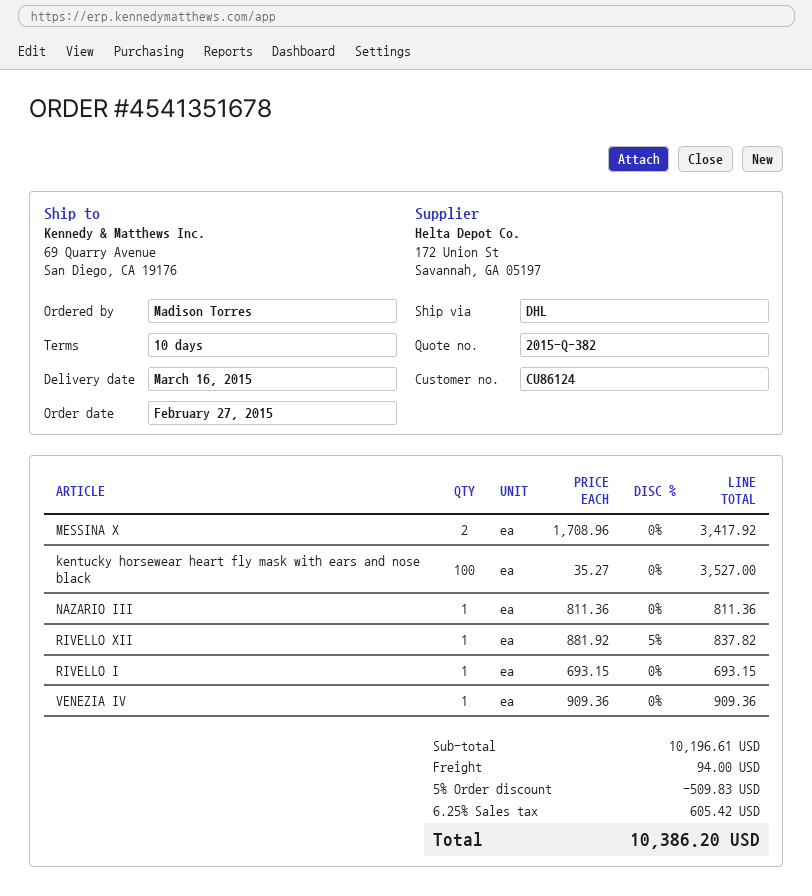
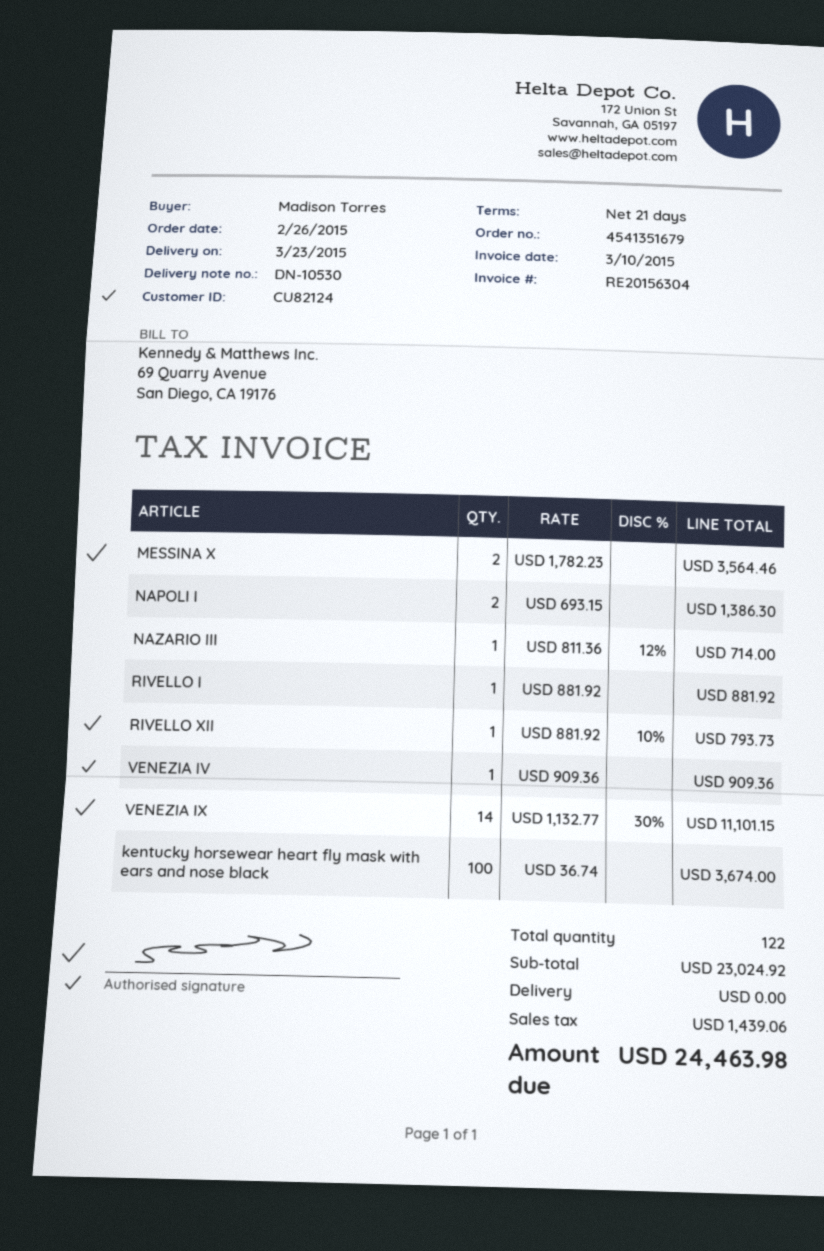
order number: 4541351678 -> 4541351679
order date: 2015-02-27 -> 2015-02-26
delivery date: 2015-03-16 -> 2015-03-23
payment terms: 10 days -> 21 days
customer number: CU86124 -> CU82124
MESSINA X: 2 x 1708.96 = 3417.92 -> 2 x 1782.23 = 3564.46
kentucky horsewear heart fly mask with ears and nose black: 100 x 35.27 = 3527.00 -> 100 x 36.74 = 3674.00
NAZARIO III: 1 x 811.36 = 811.36 -> 1 x 811.36 - 12% = 714.00
RIVELLO XII: 1 x 881.92 - 5% = 837.82 -> 1 x 881.92 - 10% = 793.73
RIVELLO I: 1 x 693.15 = 693.15 -> 1 x 881.92 = 881.92
NAPOLI I: none -> 2 x 693.15 = 1386.30
VENEZIA IX: none -> 14 x 1132.77 - 30% = 11101.15
subtotal: 10196.61 -> 23024.92
discount: 5% = 509.83 -> none
shipping: 94.00 -> 0.00
tax: 605.42 -> 1439.06
total: 10386.20 -> 24463.98

